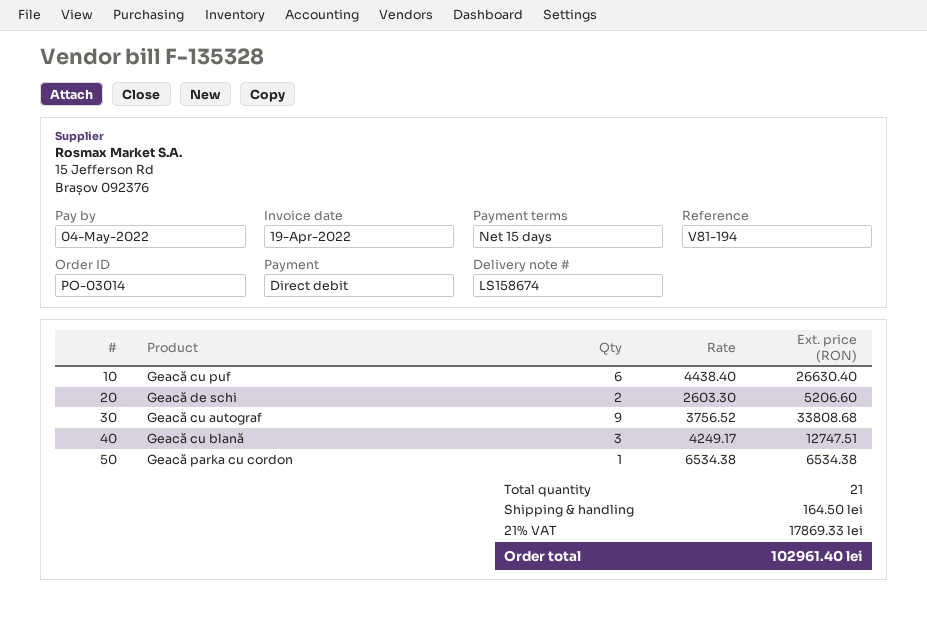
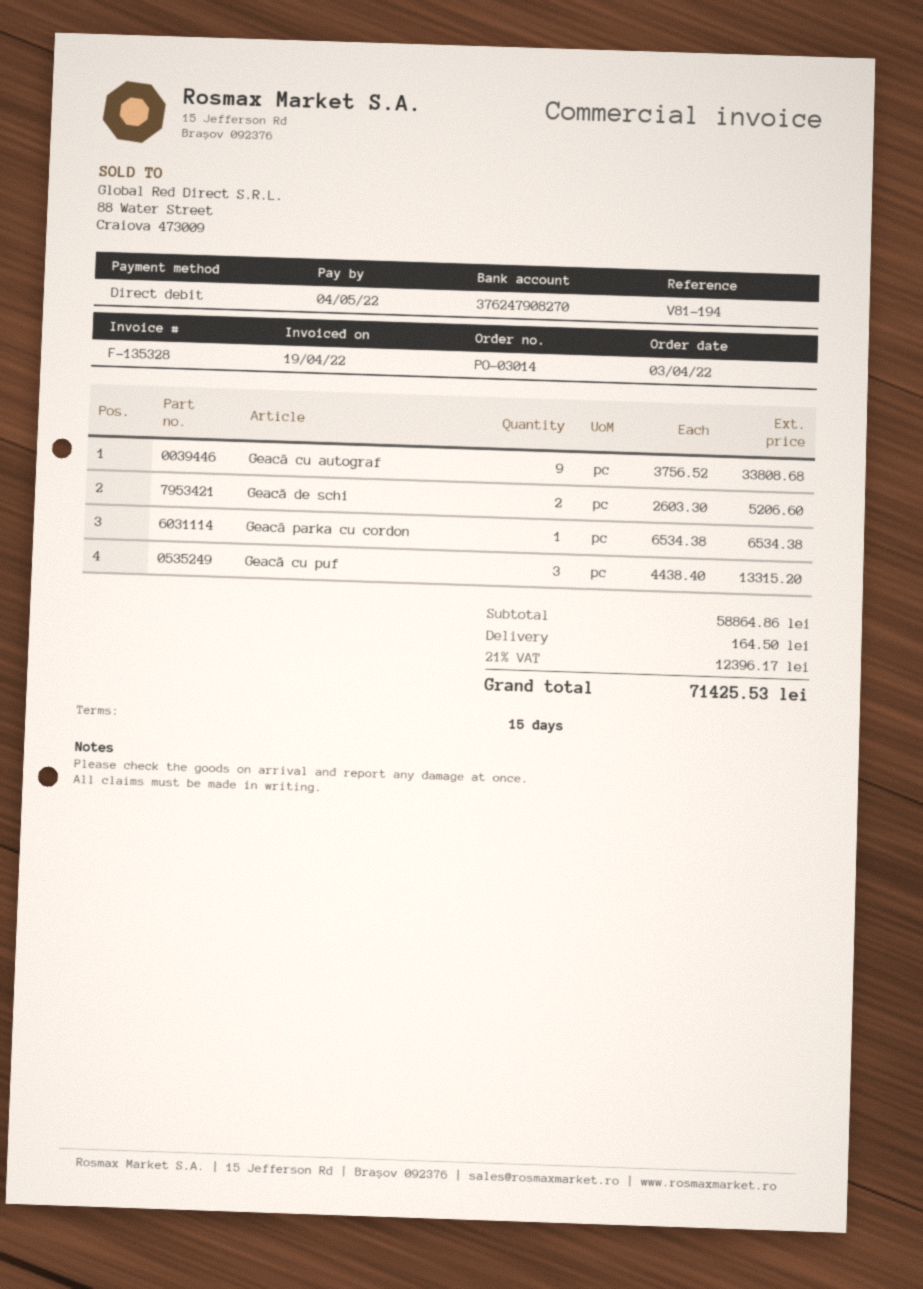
Geacă cu puf: 6 x 4438.40 = 26630.40 -> 3 x 4438.40 = 13315.20
Geacă cu blană: 3 x 4249.17 = 12747.51 -> none
tax: 21% = 17869.33 -> 21% = 12396.17
total: 102961.40 -> 71425.53

